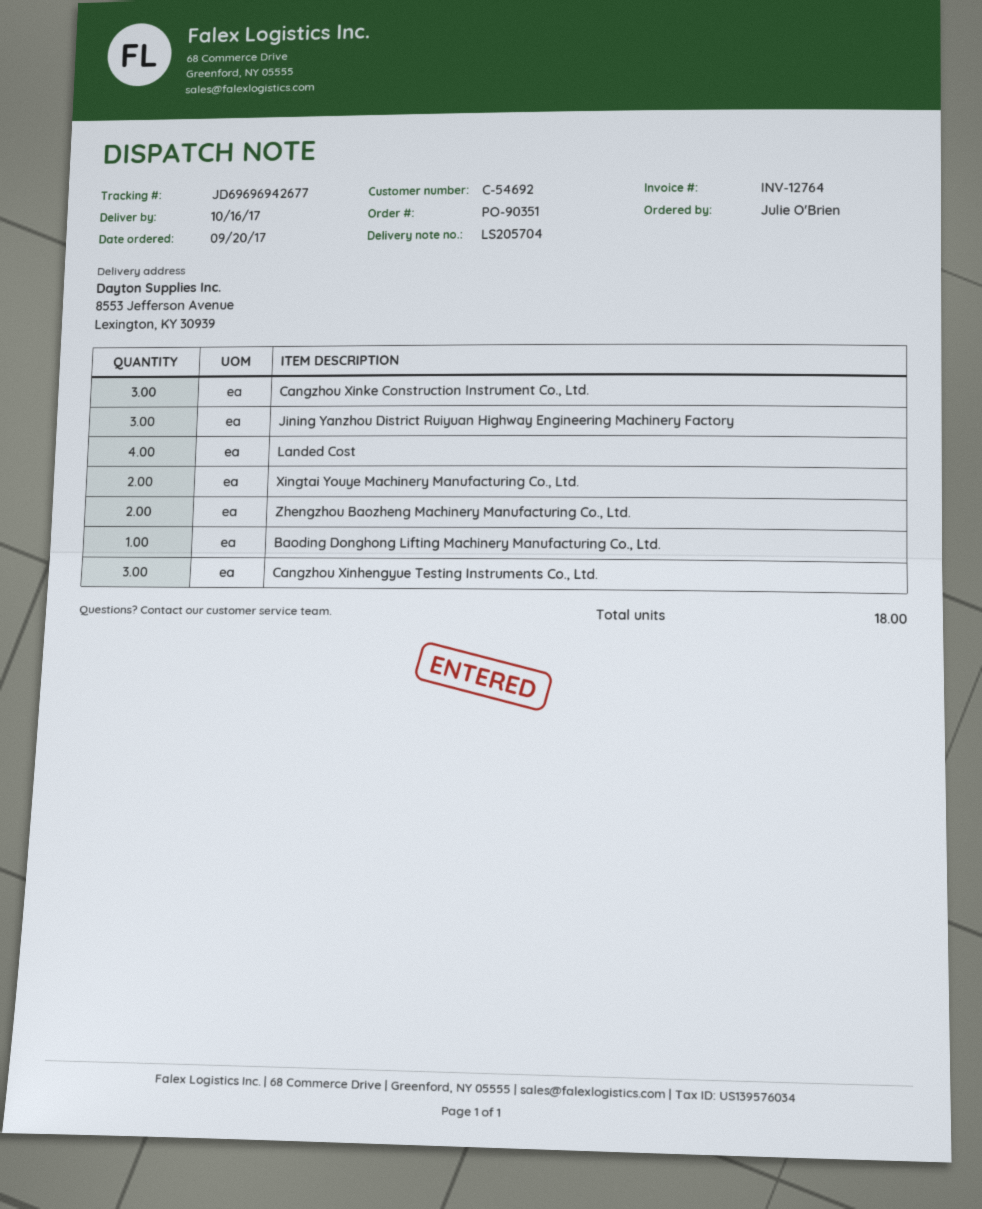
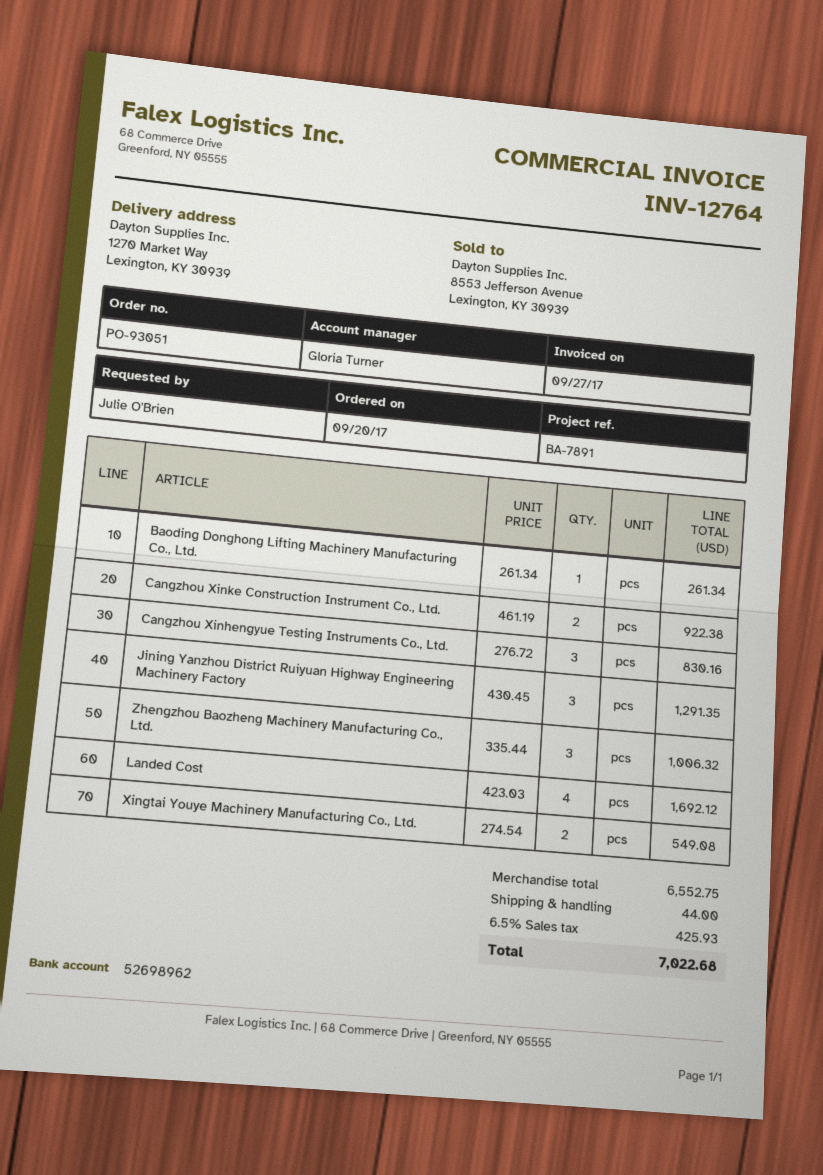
order number: PO-90351 -> PO-93051
ship to: 8553 Jefferson Avenue, Lexington, KY 30939 -> 1270 Market Way, Lexington, KY 30939
Cangzhou Xinke Construction Instrument Co., Ltd.: 3 -> 2
Zhengzhou Baozheng Machinery Manufacturing Co., Ltd.: 2 -> 3

